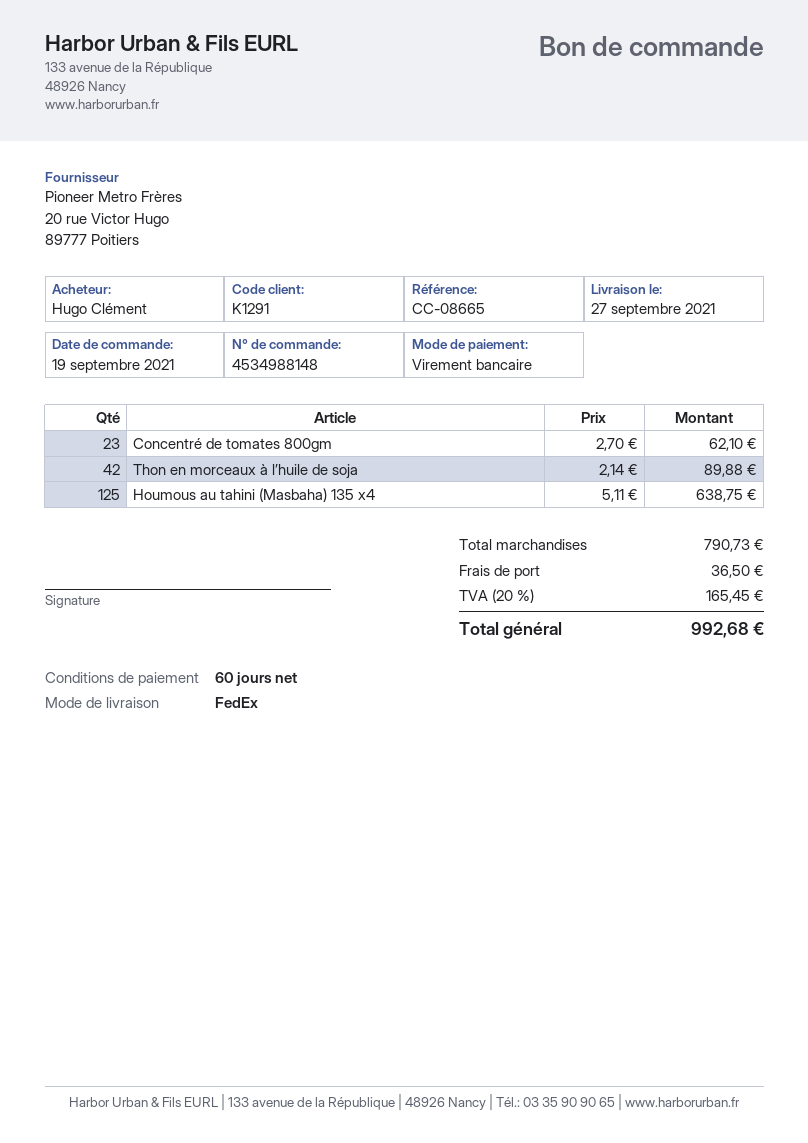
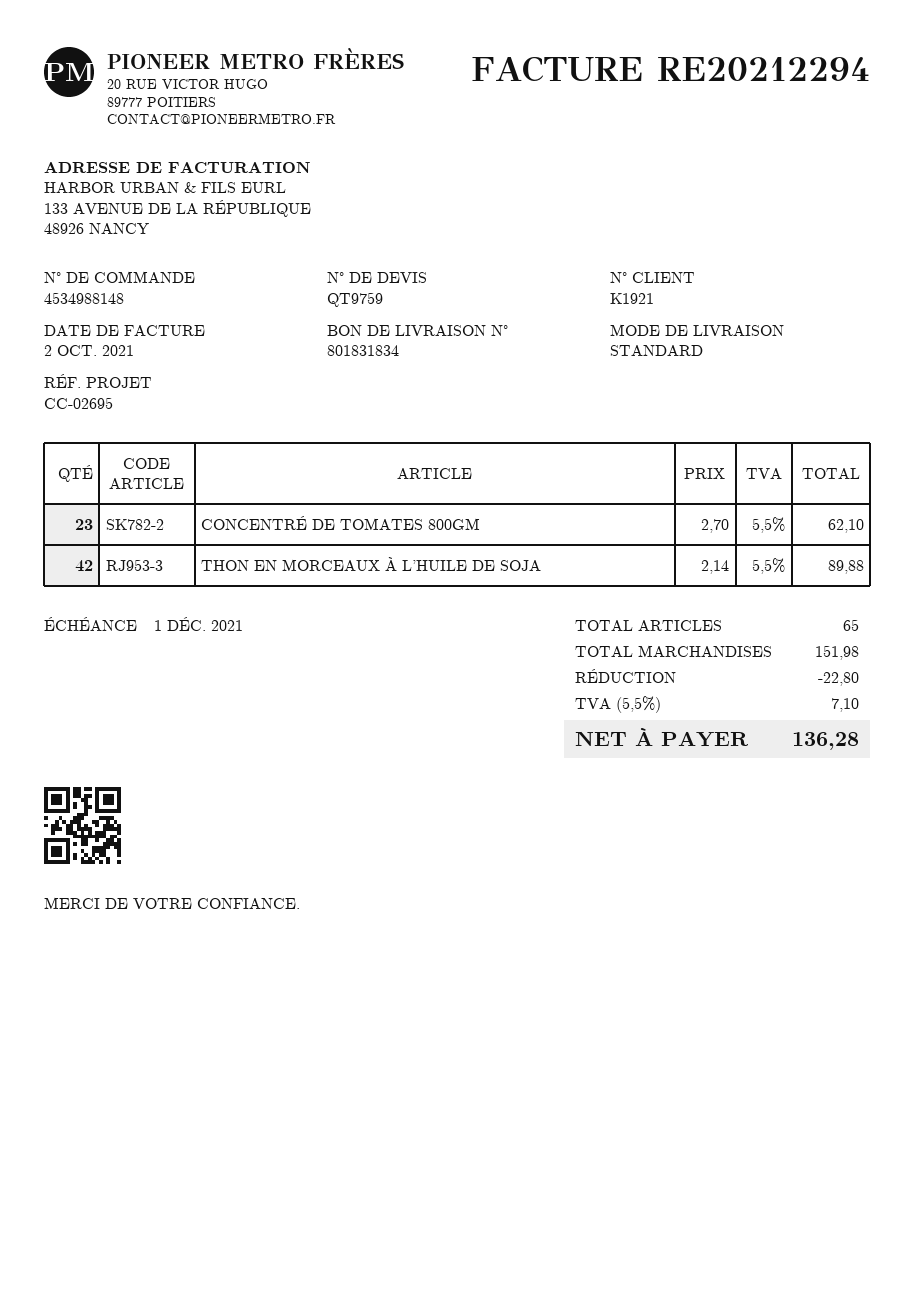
customer number: K1291 -> K1921
reference: CC-08665 -> CC-02695
shipping method: FedEx -> standard
Houmous au tahini (Masbaha) 135 x4: 125 x 5.11 = 638.75 -> none
subtotal: 790.73 -> 151.98
discount: none -> 22.80
shipping: 36.50 -> none
tax: 20% = 165.45 -> 5.5% = 7.10
total: 992.68 -> 136.28

